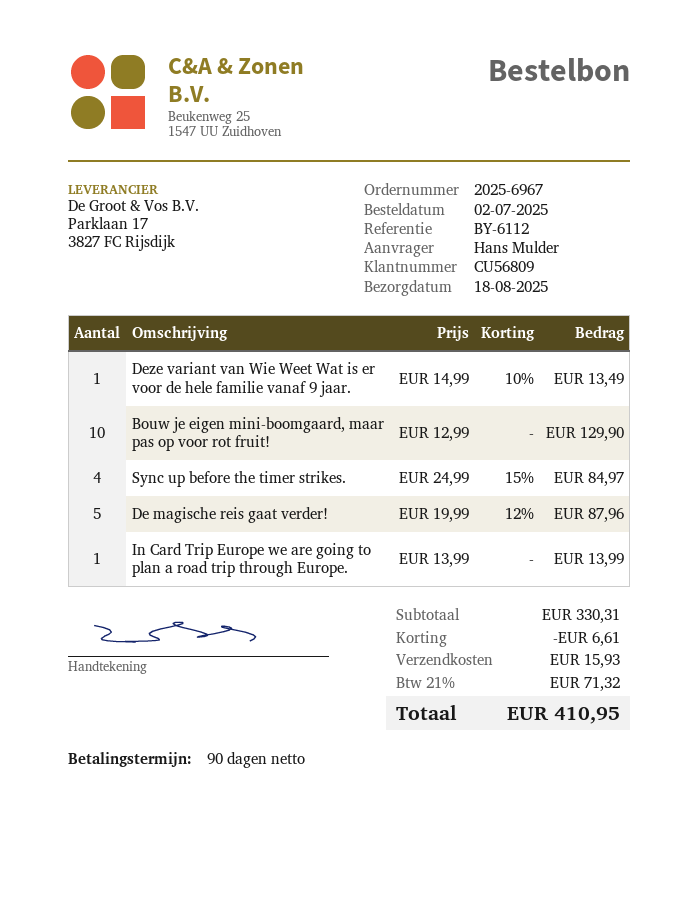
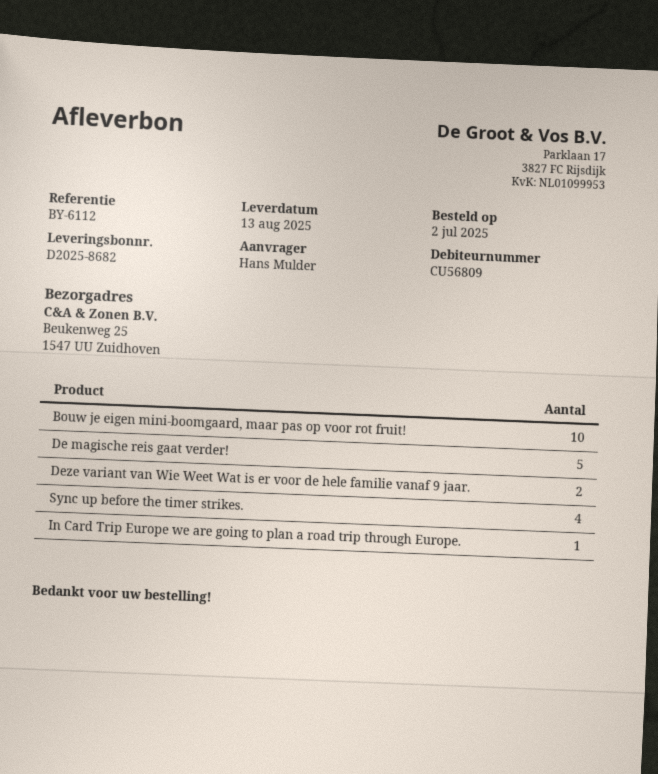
delivery date: 2025-08-18 -> 2025-08-13
Deze variant van Wie Weet Wat is er voor de hele familie vanaf 9 jaar.: 1 -> 2

